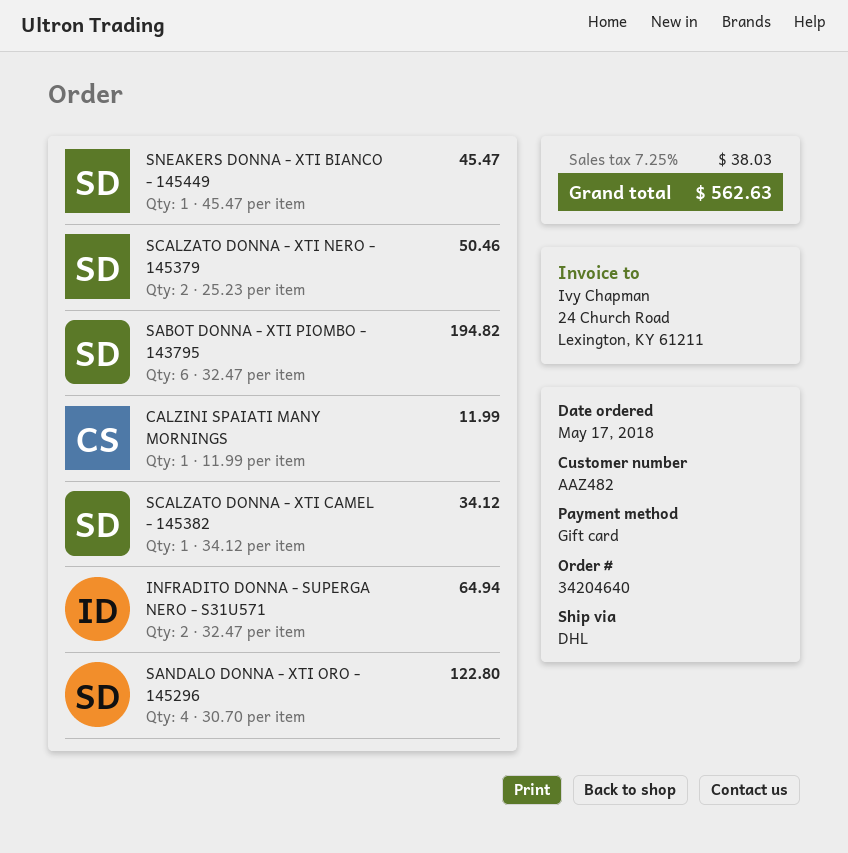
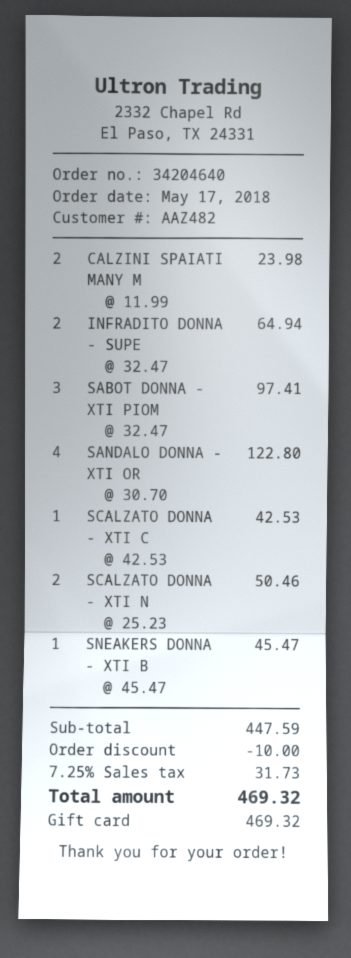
SABOT DONNA - XTI PIOMBO - 143795: 6 x 32.47 = 194.82 -> 3 x 32.47 = 97.41
CALZINI SPAIATI MANY MORNINGS: 1 x 11.99 = 11.99 -> 2 x 11.99 = 23.98
SCALZATO DONNA - XTI CAMEL - 145382: 1 x 34.12 = 34.12 -> 1 x 42.53 = 42.53
discount: none -> 10.00
tax: 7.25% = 38.03 -> 7.25% = 31.73
total: 562.63 -> 469.32

